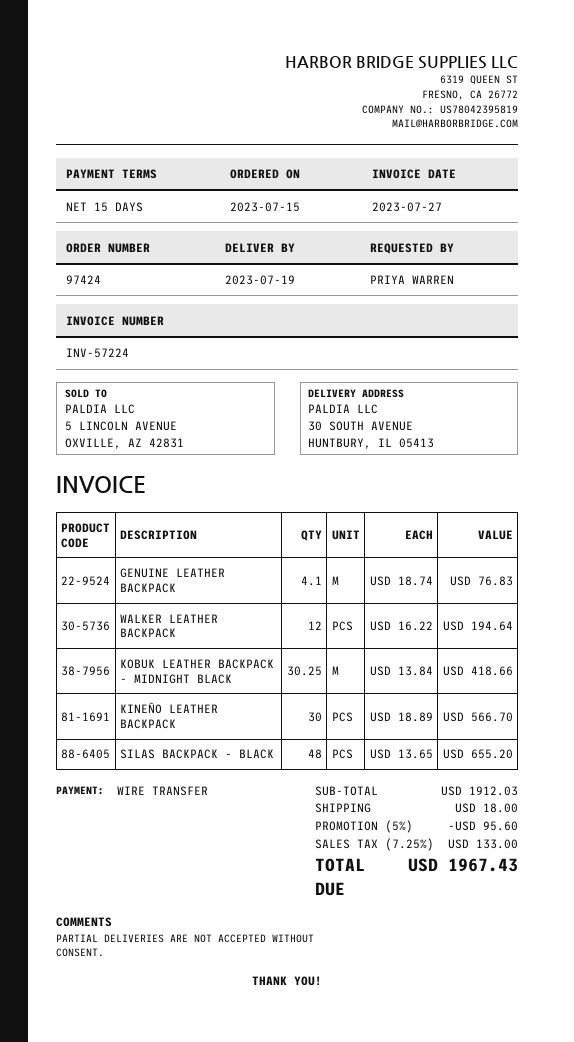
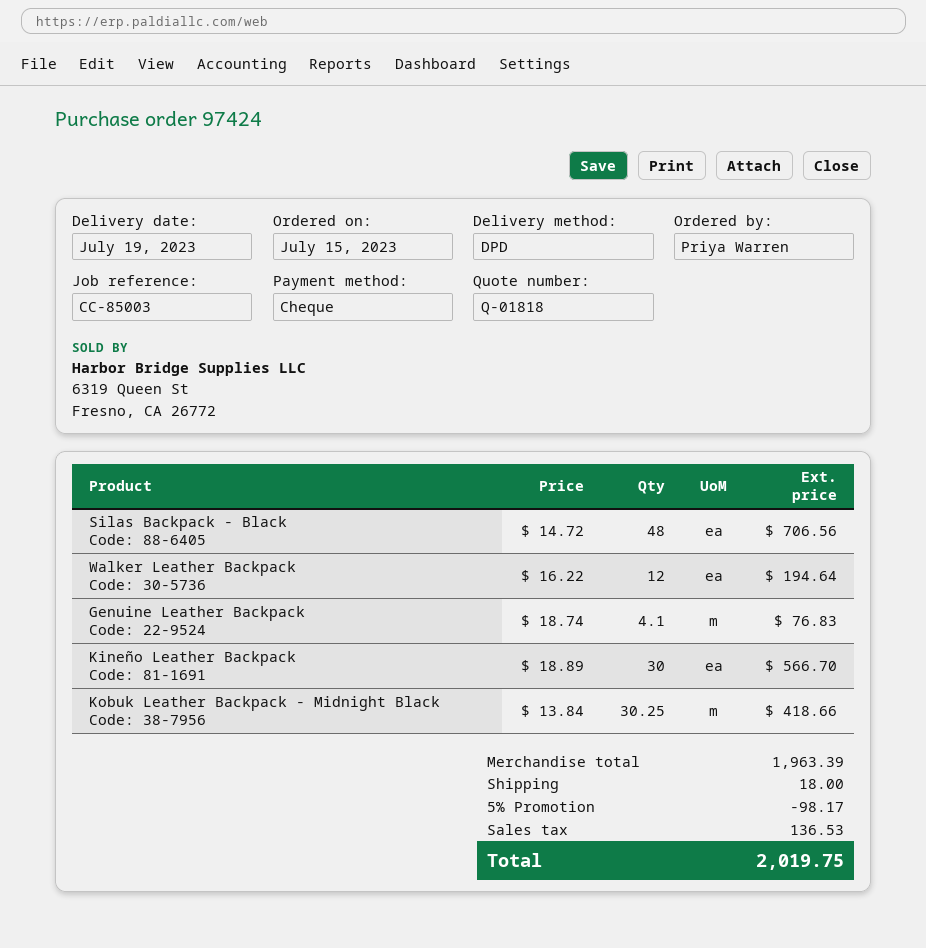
payment method: bank transfer -> cheque
SILAS BACKPACK - BLACK: 48 x 13.65 = 655.20 -> 48 x 14.72 = 706.56
subtotal: 1912.03 -> 1963.39
discount: 5% = 95.60 -> 5% = 98.17
tax: 133.00 -> 136.53
total: 1967.43 -> 2019.75

